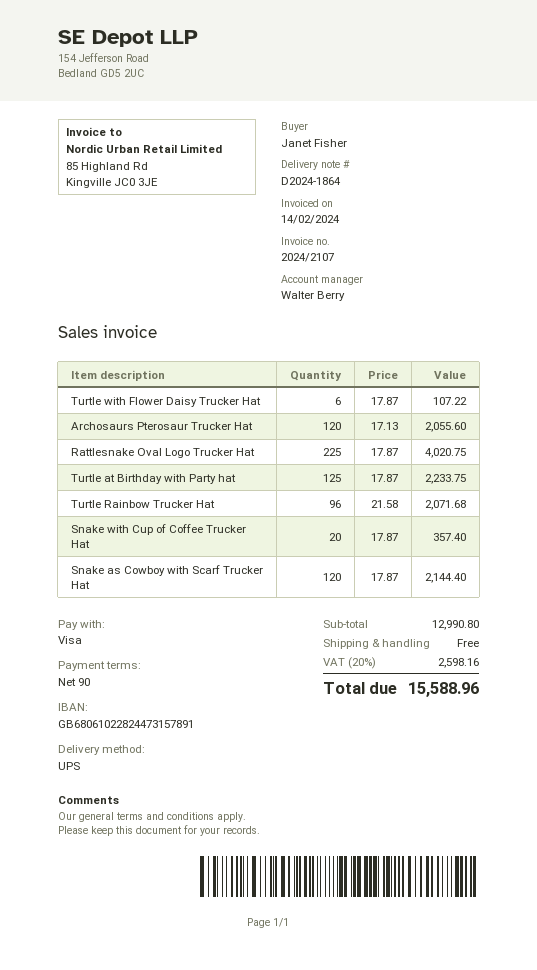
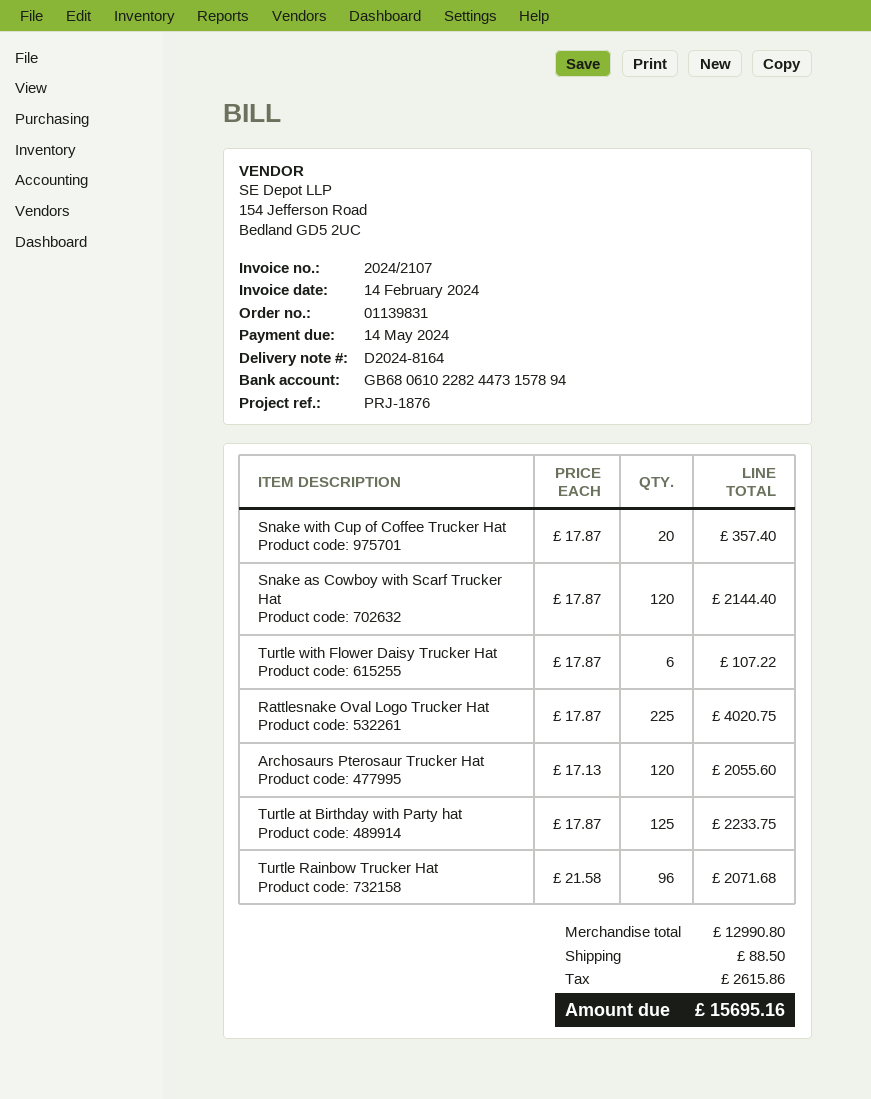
delivery note number: D2024-1864 -> D2024-8164
bank account: GB68061022824473157891 -> GB68061022824473157894
shipping: 0.00 -> 88.50
tax: 2598.16 -> 2615.86
total: 15588.96 -> 15695.16

